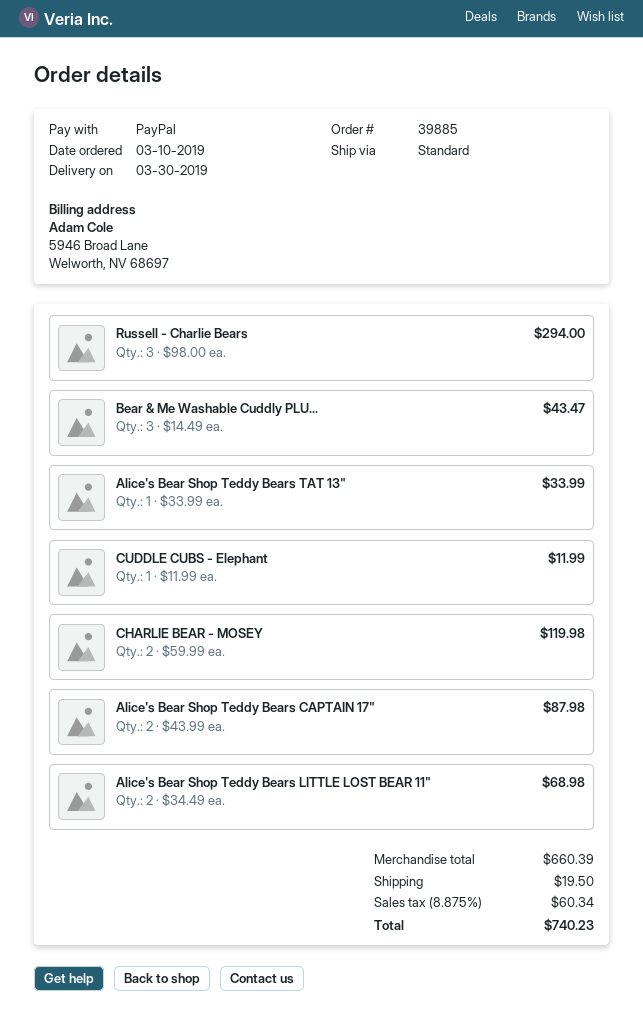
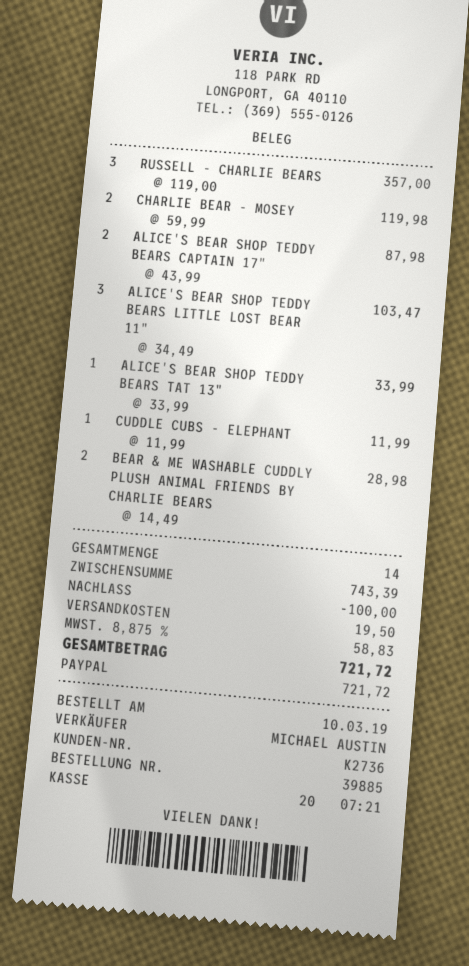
Russell - Charlie Bears: 3 x 98.00 = 294.00 -> 3 x 119.00 = 357.00
Bear & Me Washable Cuddly PLU...: 3 x 14.49 = 43.47 -> 2 x 14.49 = 28.98
Alice's Bear Shop Teddy Bears LITTLE LOST BEAR 11": 2 x 34.49 = 68.98 -> 3 x 34.49 = 103.47
subtotal: 660.39 -> 743.39
discount: none -> 100.00
tax: 8.875% = 60.34 -> 8.875% = 58.83
total: 740.23 -> 721.72

